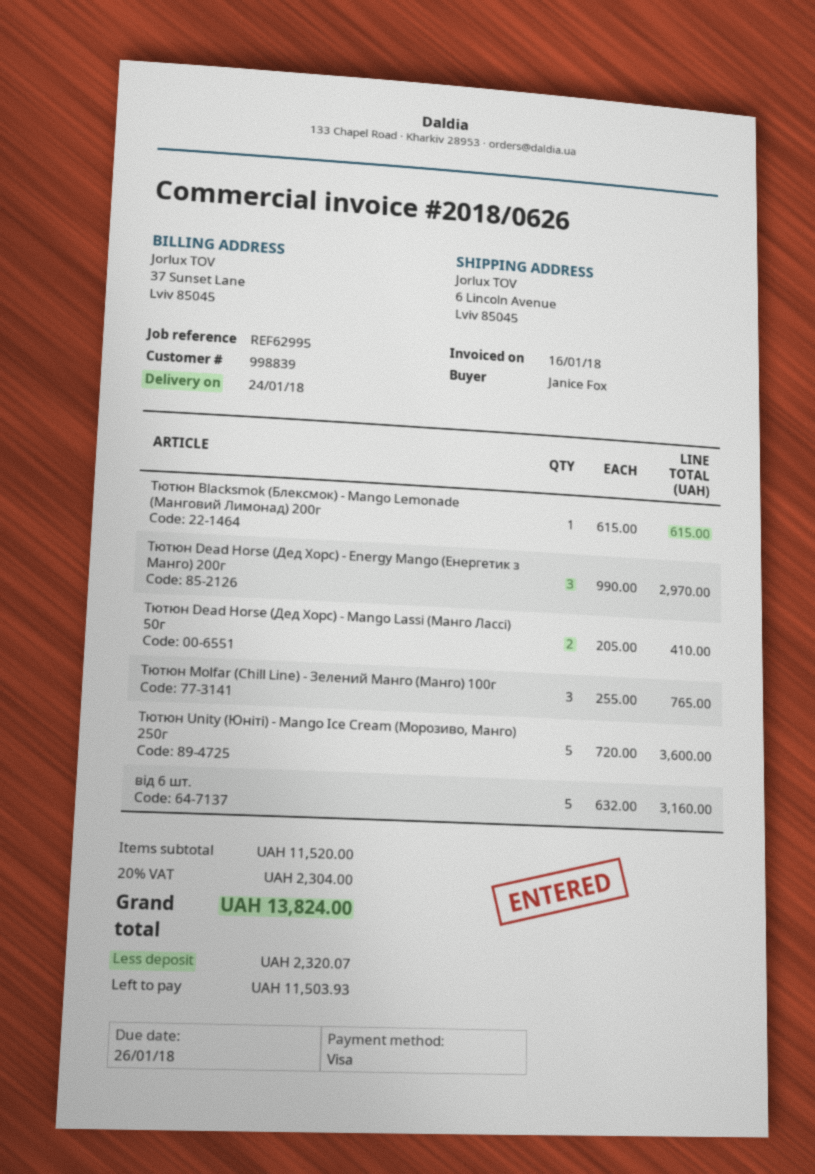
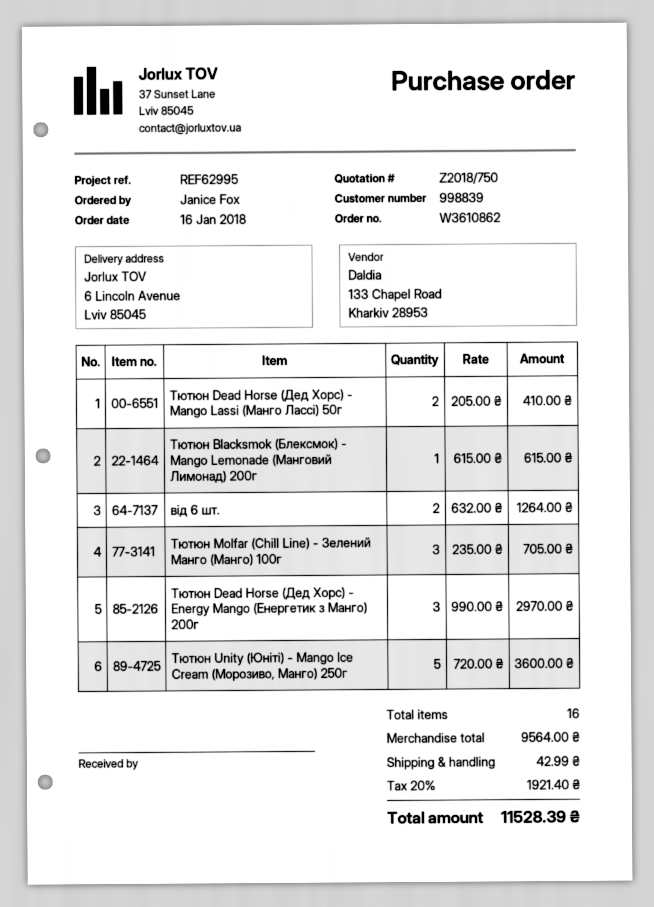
Тютюн Molfar (Chill Line) - Зелений Манго (Манго) 100г: 3 x 255.00 = 765.00 -> 3 x 235.00 = 705.00
від 6 шт.: 5 x 632.00 = 3160.00 -> 2 x 632.00 = 1264.00
subtotal: 11520.00 -> 9564.00
shipping: none -> 42.99
tax: 20% = 2304.00 -> 20% = 1921.40
total: 13824.00 -> 11528.39

